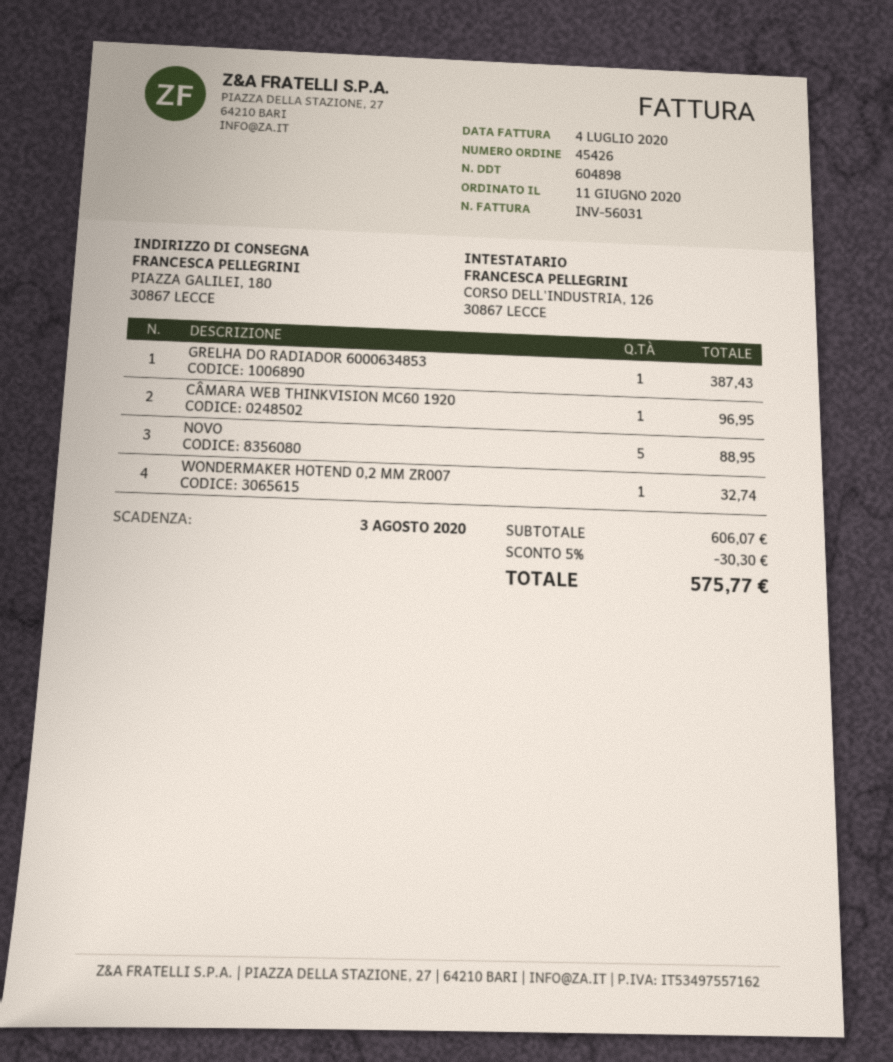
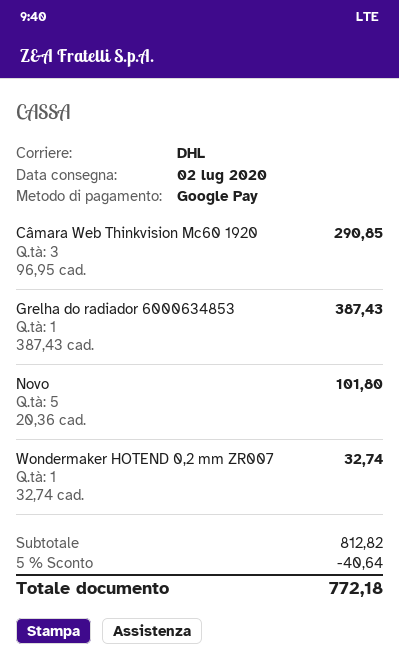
CÂMARA WEB THINKVISION MC60 1920: 1 for 96.95 -> 3 for 290.85
NOVO: 5 for 88.95 -> 5 for 101.80
subtotal: 606.07 -> 812.82
discount: 5% = 30.30 -> 5% = 40.64
total: 575.77 -> 772.18

